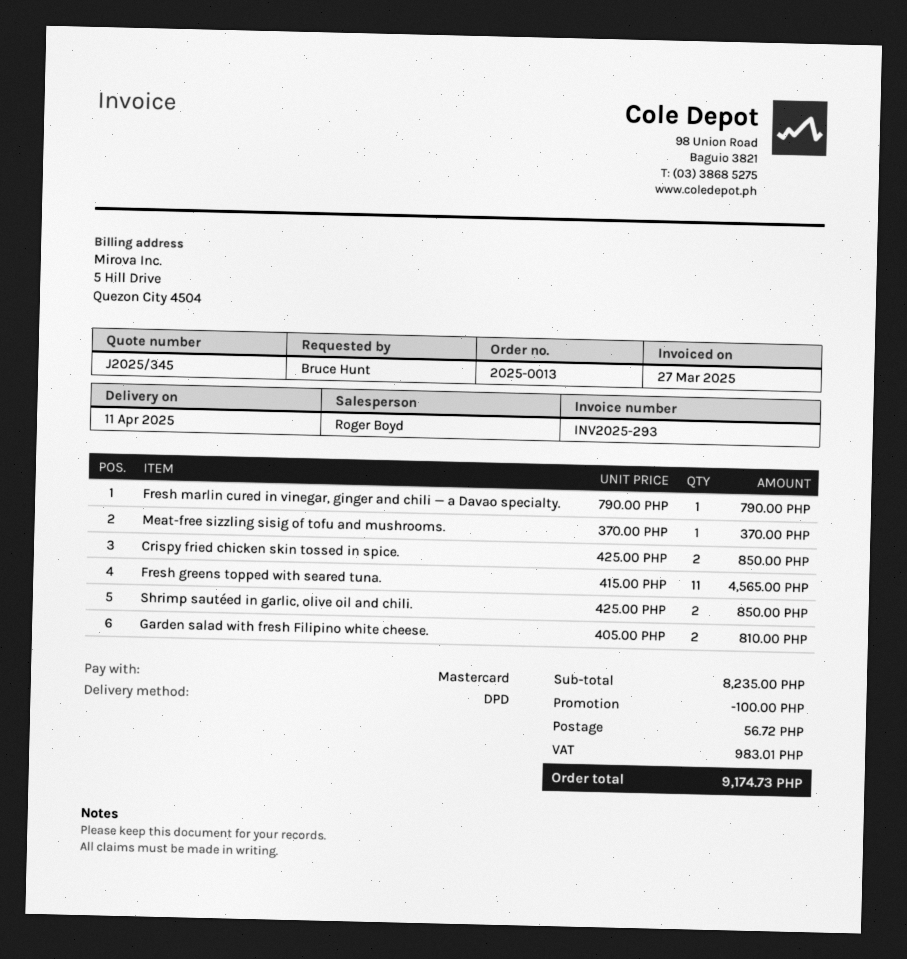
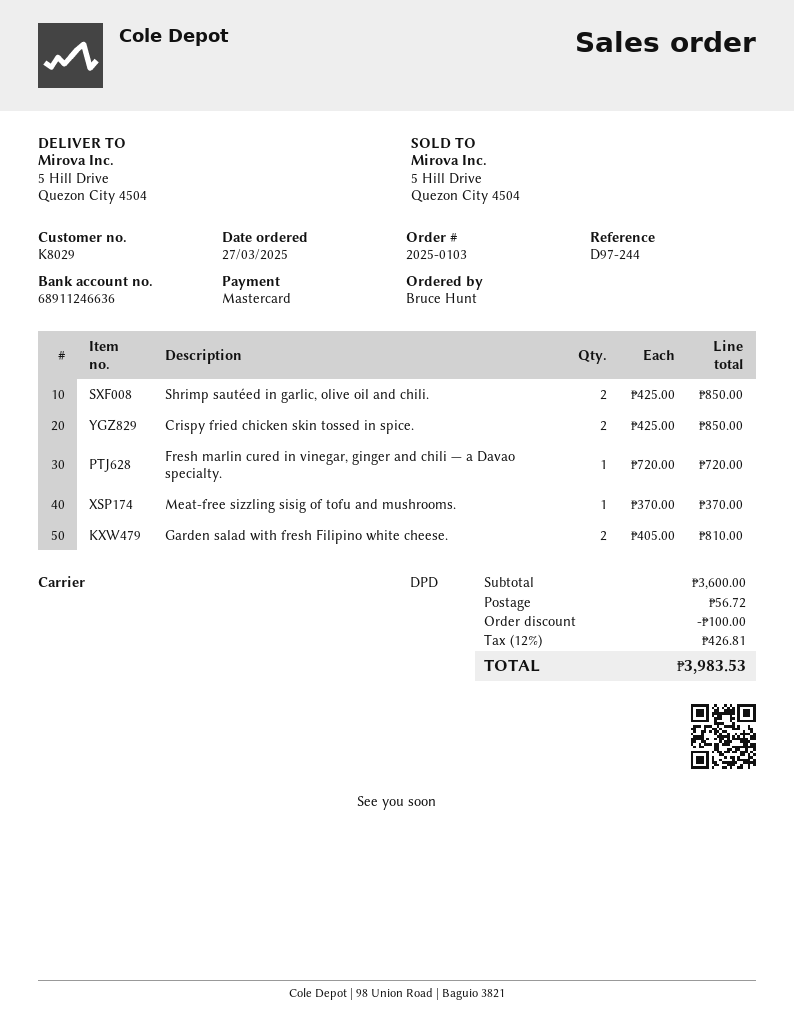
order number: 2025-0013 -> 2025-0103
Fresh marlin cured in vinegar, ginger and chili — a Davao specialty.: 1 x 790.00 = 790.00 -> 1 x 720.00 = 720.00
Fresh greens topped with seared tuna.: 11 x 415.00 = 4565.00 -> none
subtotal: 8235.00 -> 3600.00
tax: 983.01 -> 426.81
total: 9174.73 -> 3983.53

